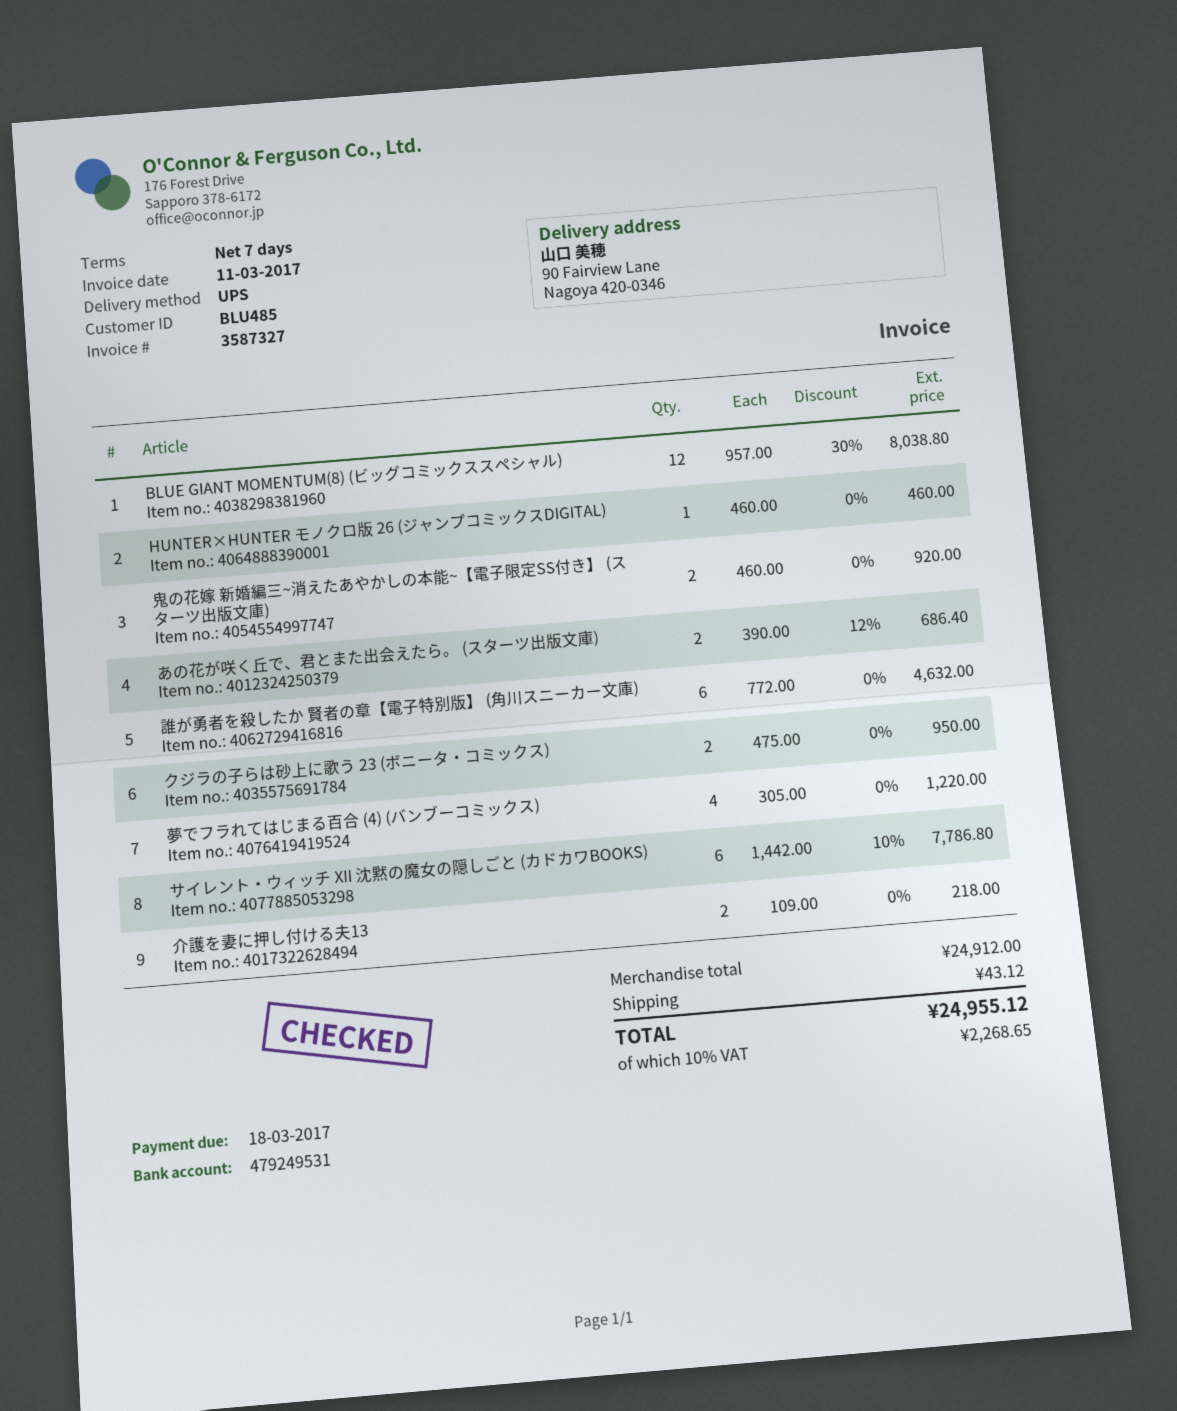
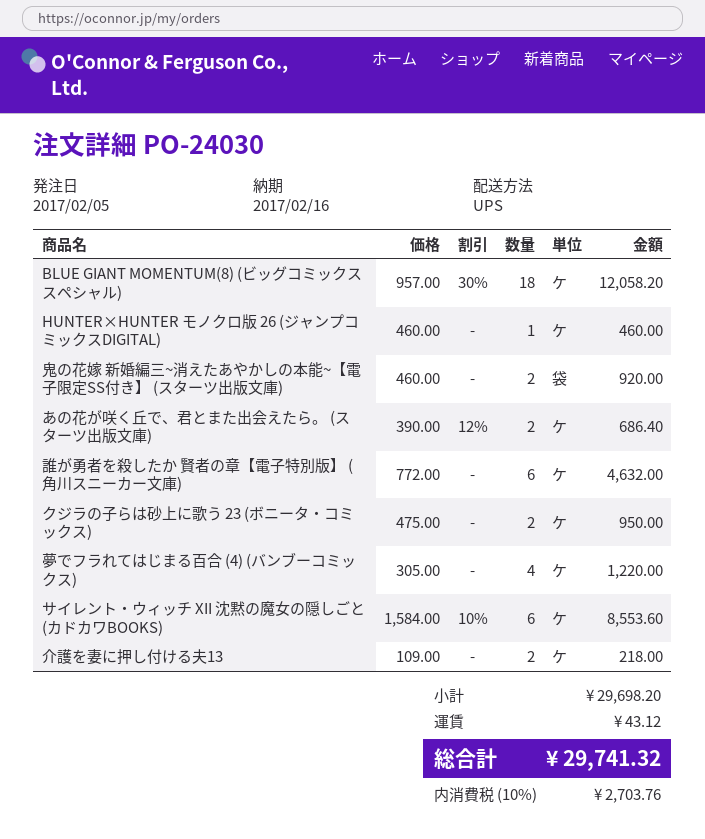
BLUE GIANT MOMENTUM(8) (ビッグコミックススペシャル): 12 x 957.00 - 30% = 8038.80 -> 18 x 957.00 - 30% = 12058.20
サイレント・ウィッチ XII 沈黙の魔女の隠しごと (カドカワBOOKS): 6 x 1442.00 - 10% = 7786.80 -> 6 x 1584.00 - 10% = 8553.60
subtotal: 24912.00 -> 29698.20
tax: 10% = 2268.65 -> 10% = 2703.76
total: 24955.12 -> 29741.32

